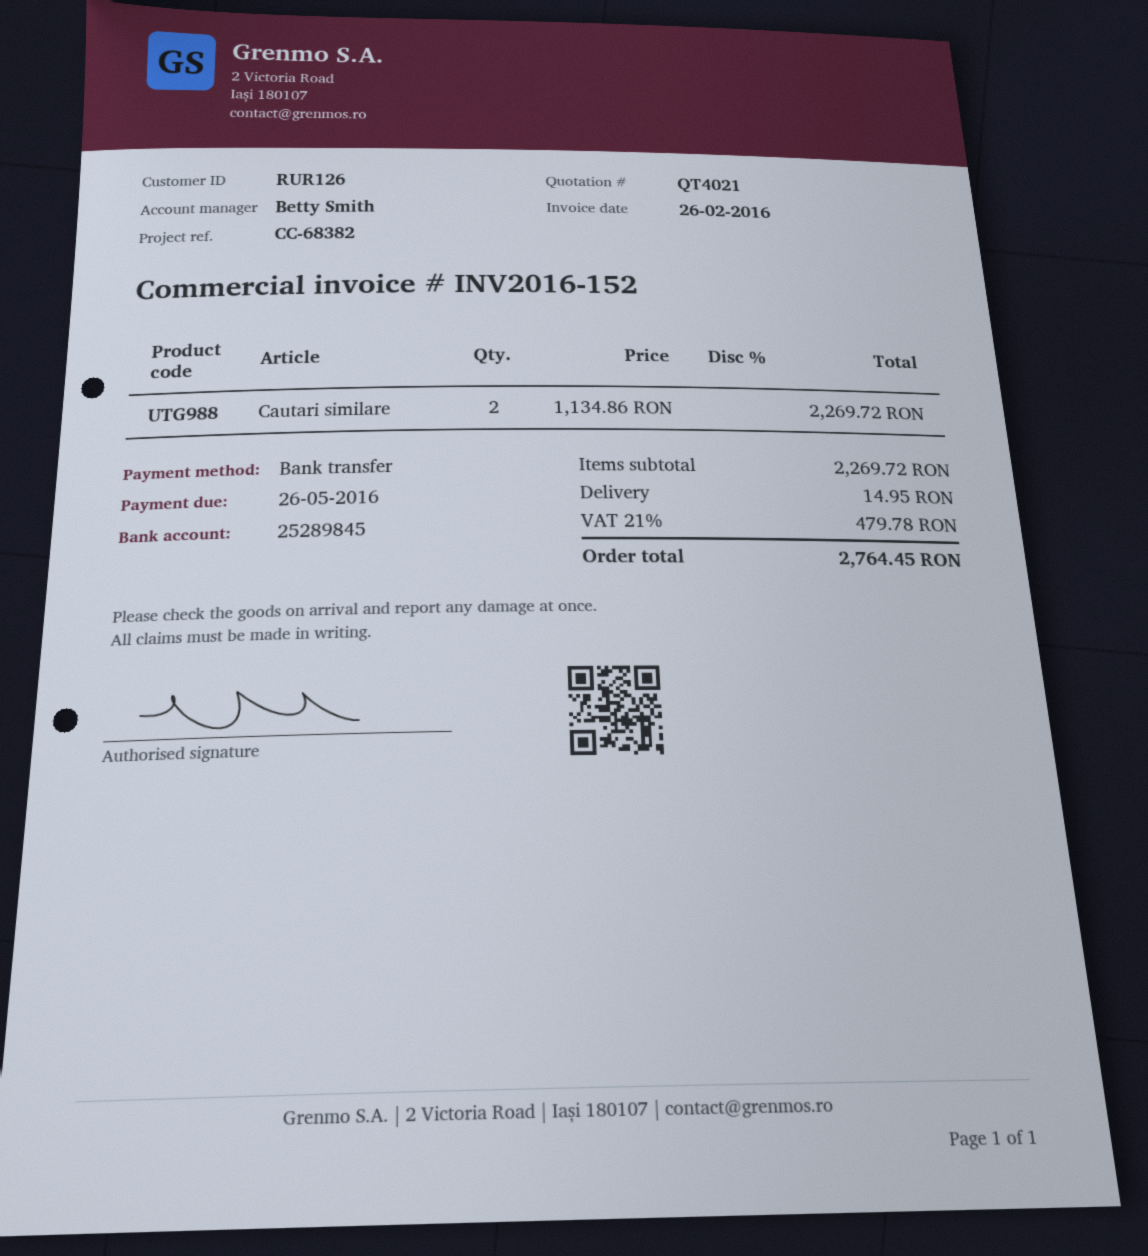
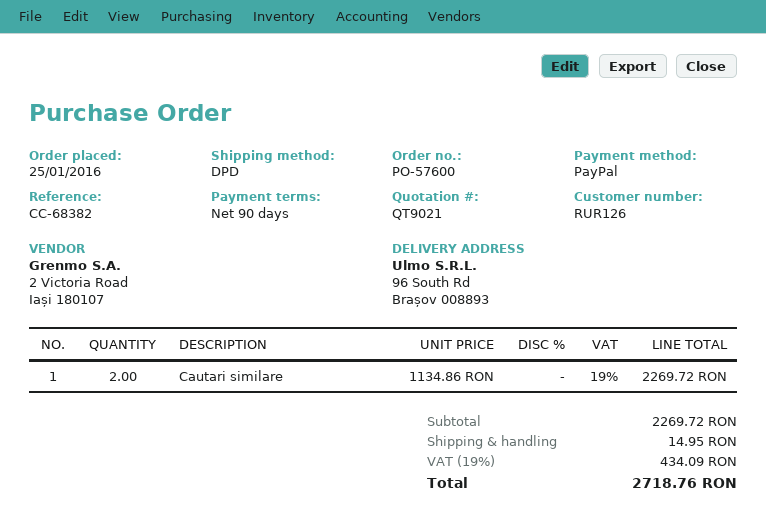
quote number: QT4021 -> QT9021
payment method: bank transfer -> PayPal
tax: 21% = 479.78 -> 19% = 434.09
total: 2764.45 -> 2718.76

